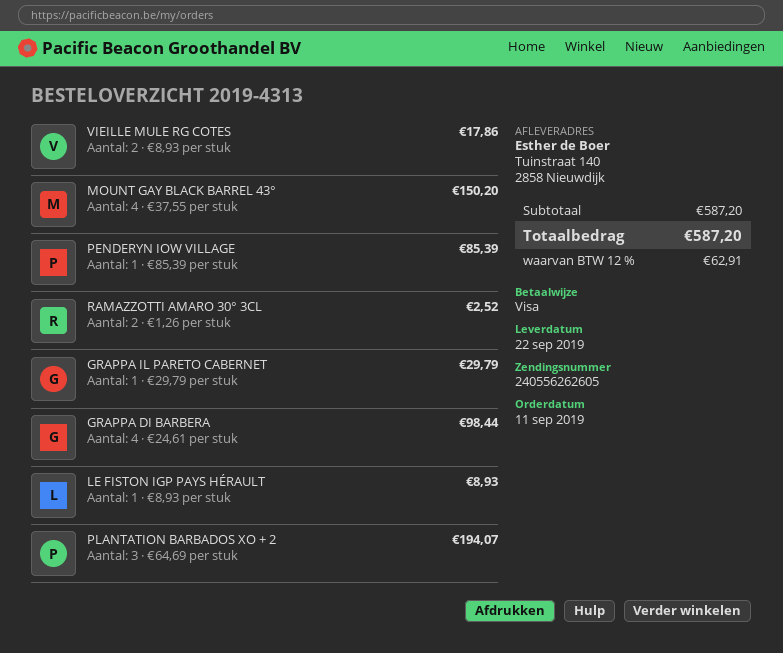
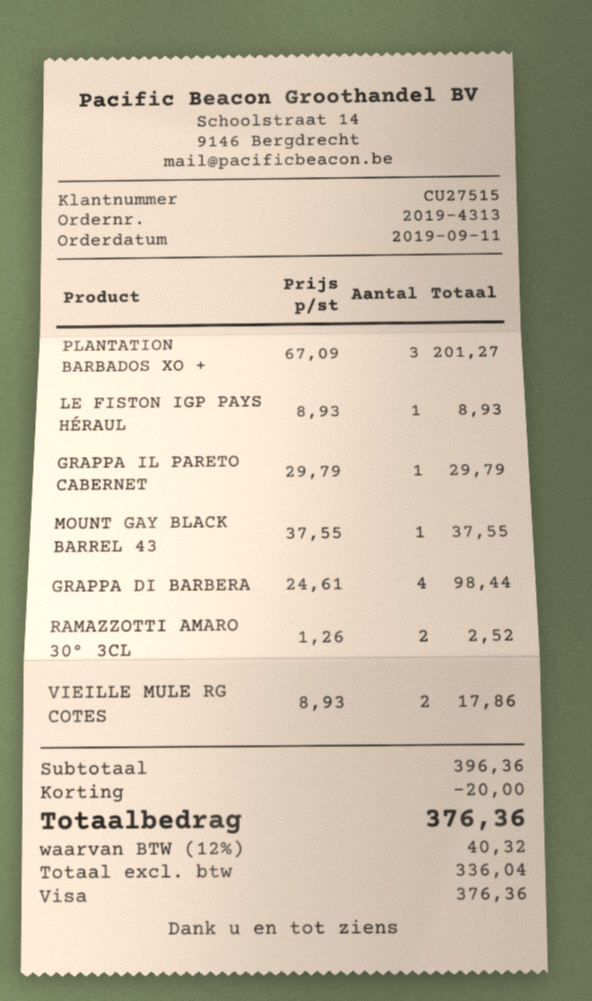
MOUNT GAY BLACK BARREL 43°: 4 x 37.55 = 150.20 -> 1 x 37.55 = 37.55
PENDERYN IOW VILLAGE: 1 x 85.39 = 85.39 -> none
PLANTATION BARBADOS XO + 2: 3 x 64.69 = 194.07 -> 3 x 67.09 = 201.27
subtotal: 587.20 -> 396.36
discount: none -> 20.00
tax: 12% = 62.91 -> 12% = 40.32
total: 587.20 -> 376.36

